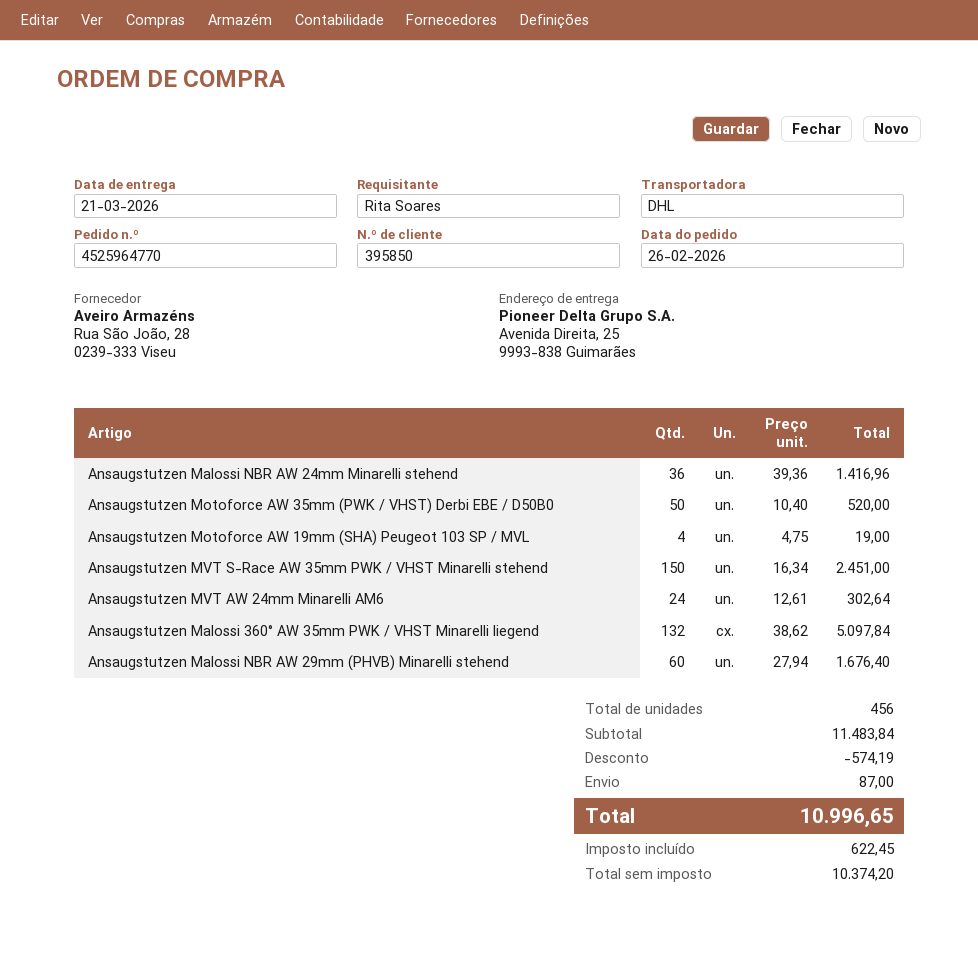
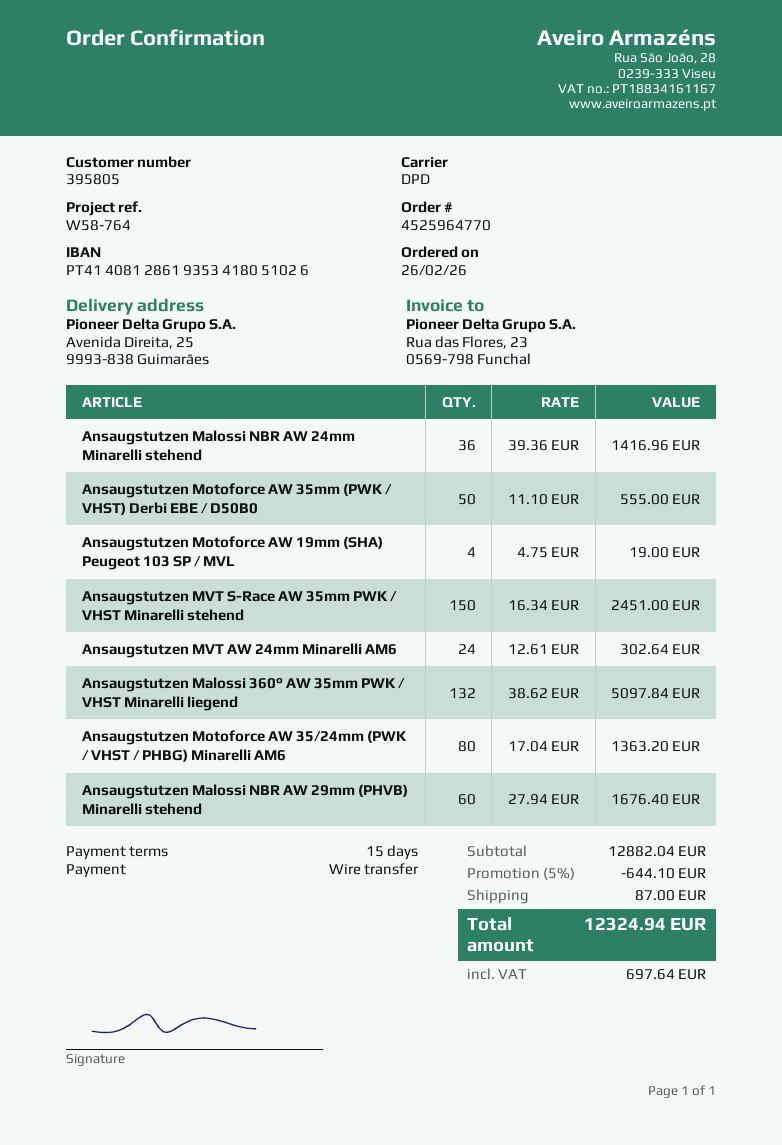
customer number: 395850 -> 395805
shipping method: DHL -> DPD
Ansaugstutzen Motoforce AW 35mm (PWK / VHST) Derbi EBE / D50B0: 50 x 10.40 = 520.00 -> 50 x 11.10 = 555.00
Ansaugstutzen Motoforce AW 35/24mm (PWK / VHST / PHBG) Minarelli AM6: none -> 80 x 17.04 = 1363.20
subtotal: 11483.84 -> 12882.04
discount: 574.19 -> 644.10
tax: 622.45 -> 697.64
total: 10996.65 -> 12324.94

